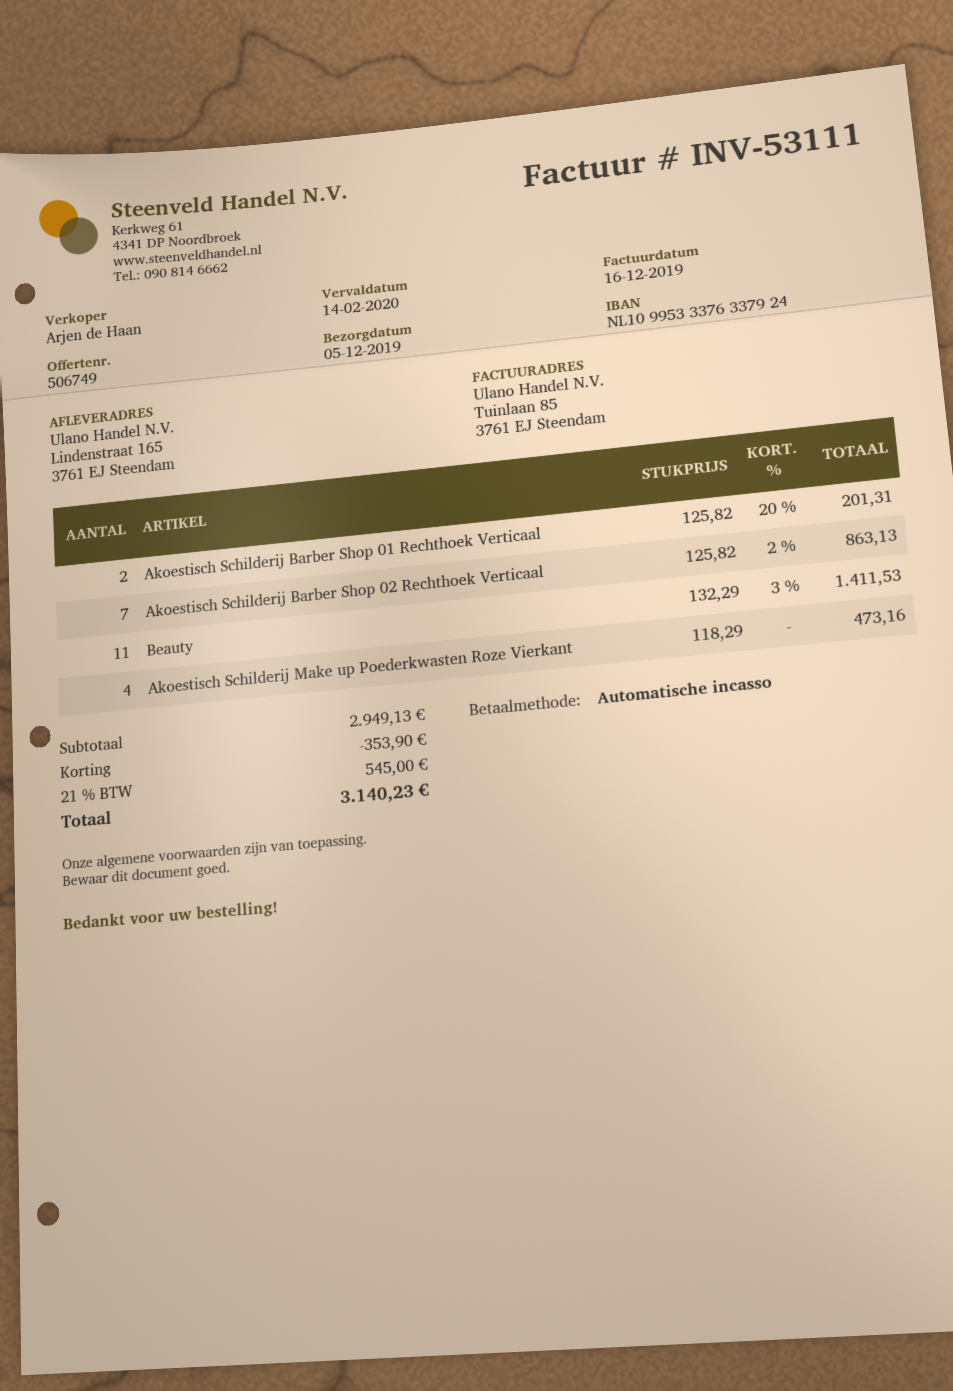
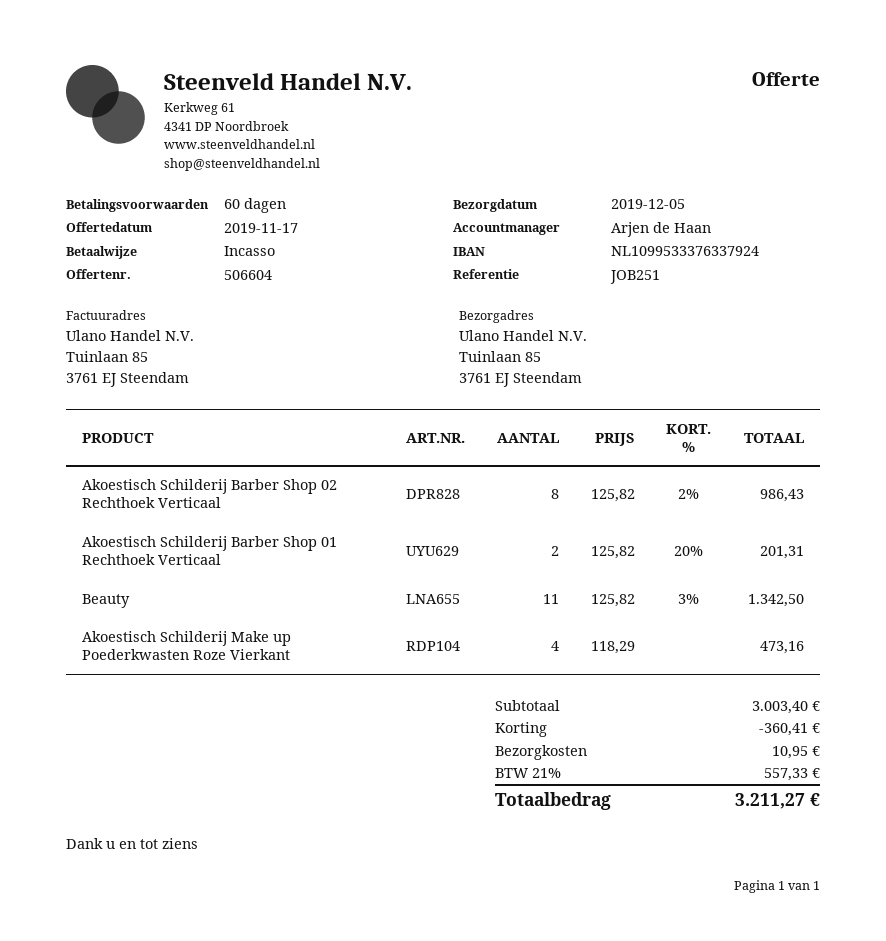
quote number: 506749 -> 506604
ship to: Lindenstraat 165, 3761 EJ Steendam -> Tuinlaan 85, 3761 EJ Steendam
Akoestisch Schilderij Barber Shop 02 Rechthoek Verticaal: 7 x 125.82 - 2% = 863.13 -> 8 x 125.82 - 2% = 986.43
Beauty: 11 x 132.29 - 3% = 1411.53 -> 11 x 125.82 - 3% = 1342.50
subtotal: 2949.13 -> 3003.40
discount: 353.90 -> 360.41
shipping: none -> 10.95
tax: 21% = 545.00 -> 21% = 557.33
total: 3140.23 -> 3211.27

